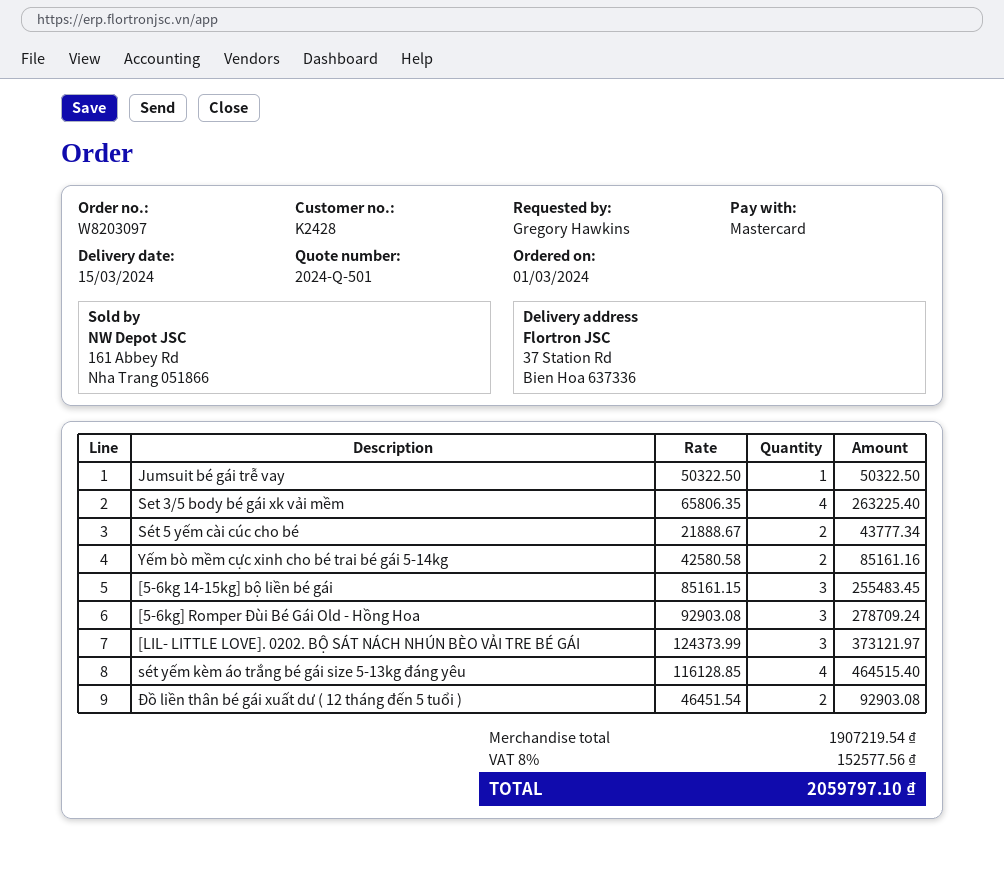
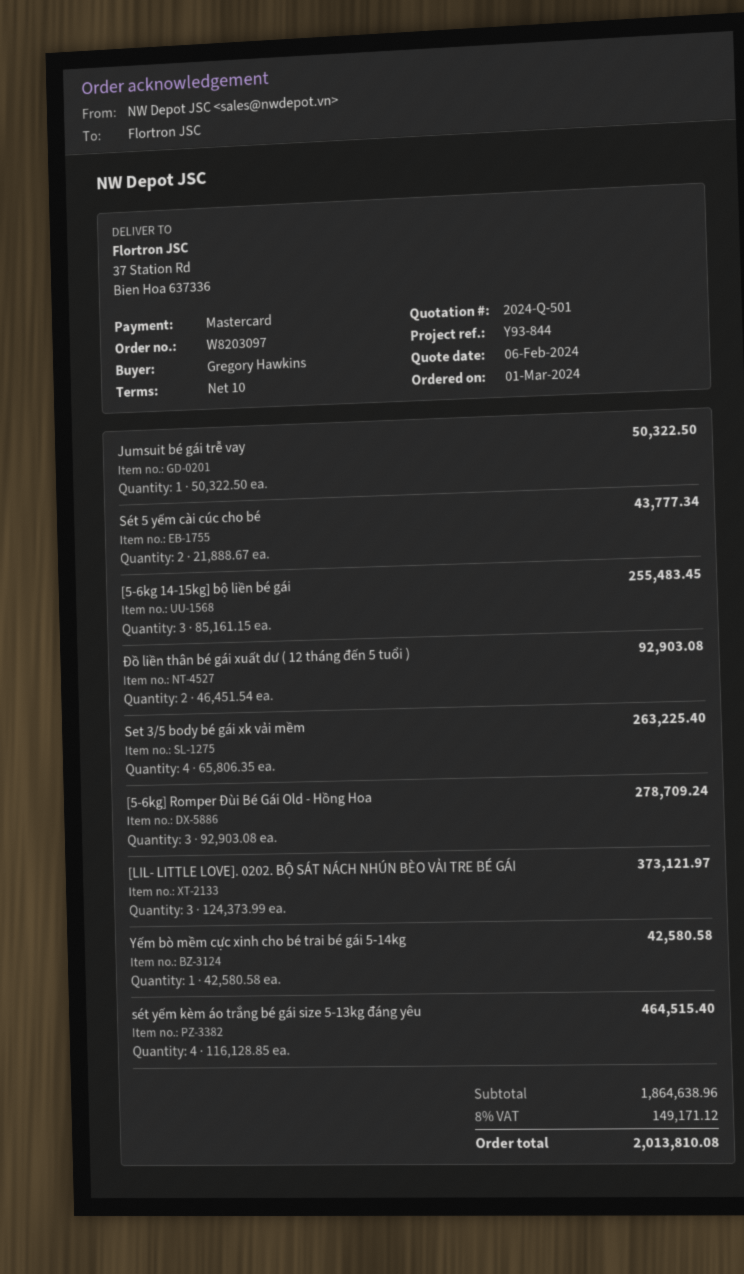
Yếm bò mềm cực xinh cho bé trai bé gái 5-14kg: 2 x 42580.58 = 85161.16 -> 1 x 42580.58 = 42580.58
subtotal: 1907219.54 -> 1864638.96
tax: 8% = 152577.56 -> 8% = 149171.12
total: 2059797.10 -> 2013810.08

